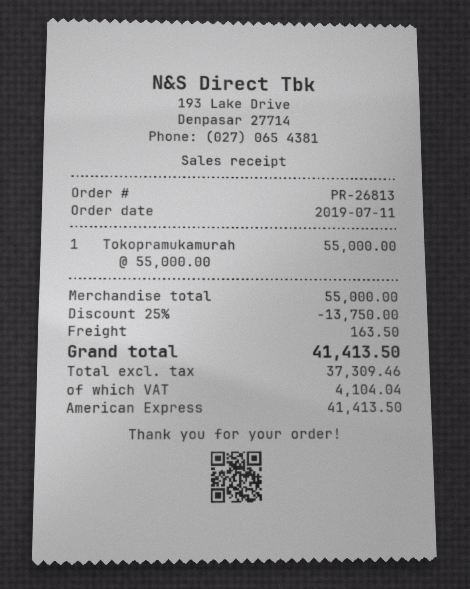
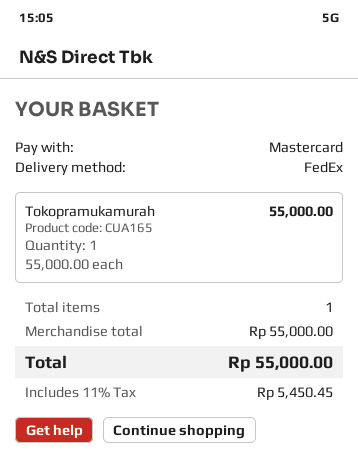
payment method: American Express -> Mastercard
discount: 25% = 13750.00 -> none
shipping: 163.50 -> none
tax: 4104.04 -> 5450.45
total: 41413.50 -> 55000.00

